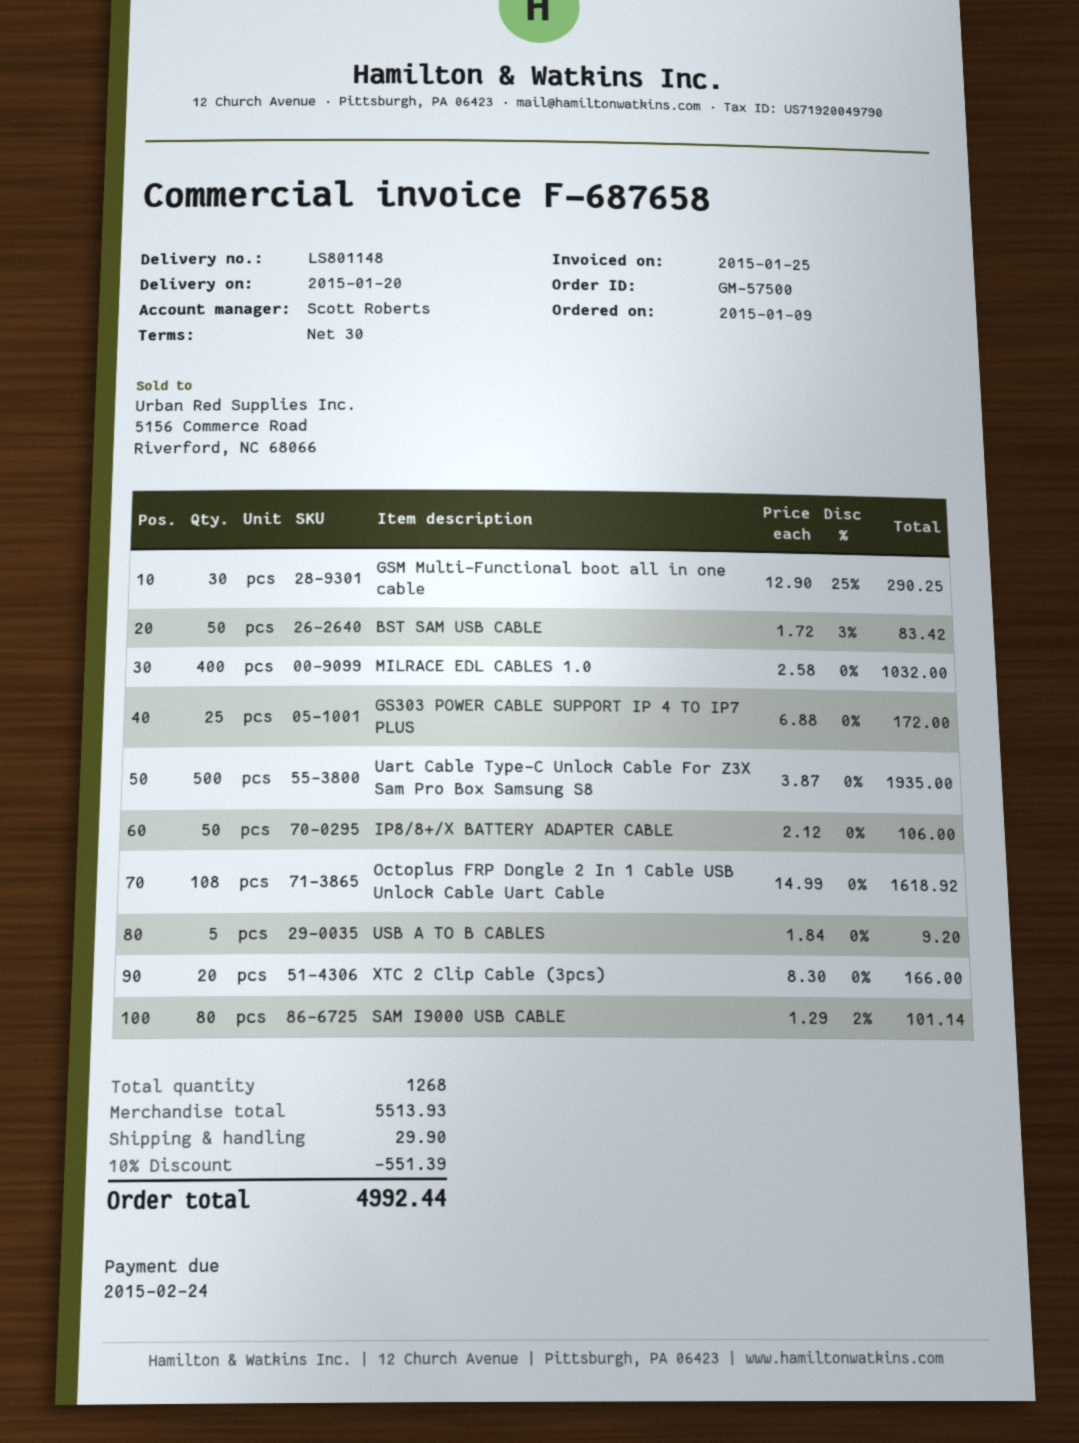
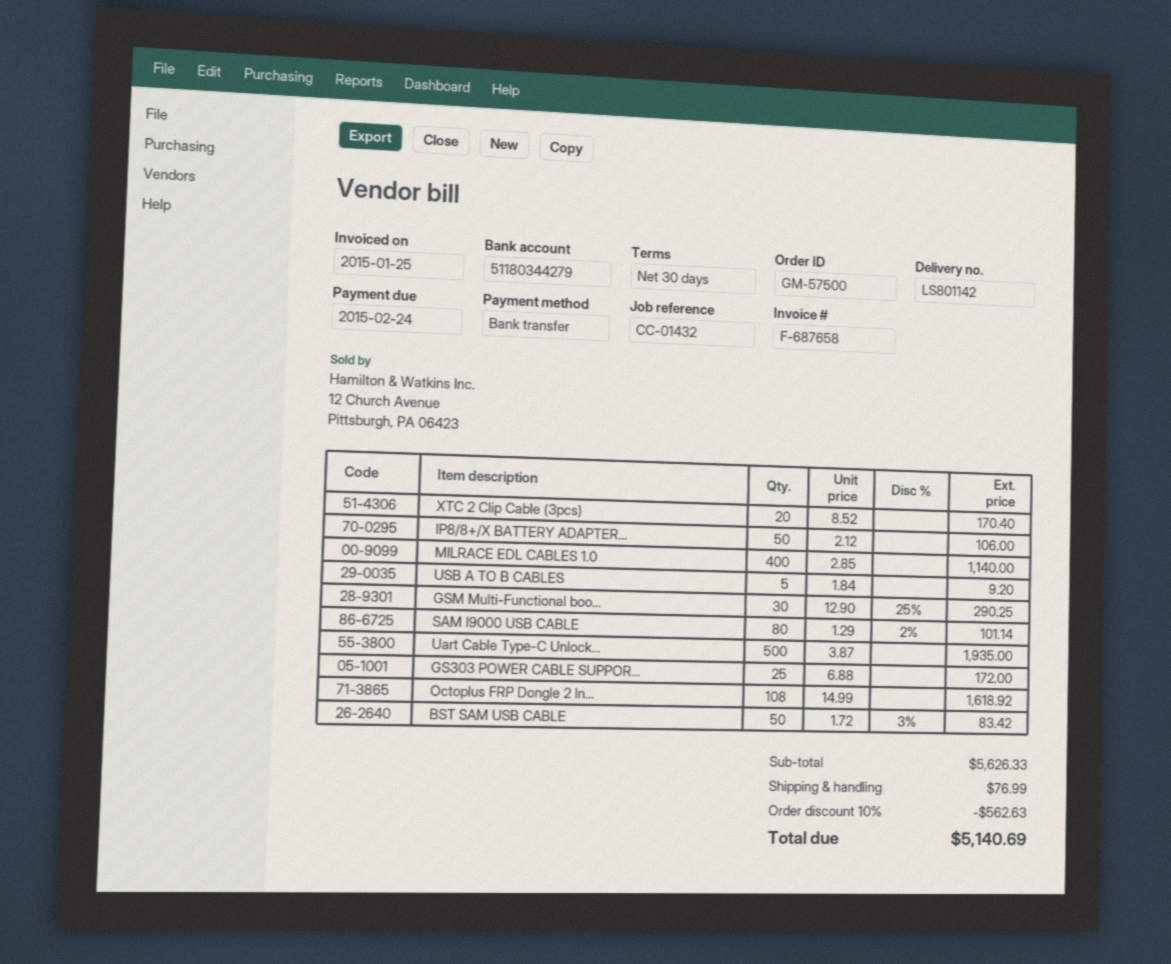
delivery note number: LS801148 -> LS801142
MILRACE EDL CABLES 1.0: 400 x 2.58 = 1032.00 -> 400 x 2.85 = 1140.00
XTC 2 Clip Cable (3pcs): 20 x 8.30 = 166.00 -> 20 x 8.52 = 170.40
subtotal: 5513.93 -> 5626.33
discount: 10% = 551.39 -> 10% = 562.63
shipping: 29.90 -> 76.99
total: 4992.44 -> 5140.69

